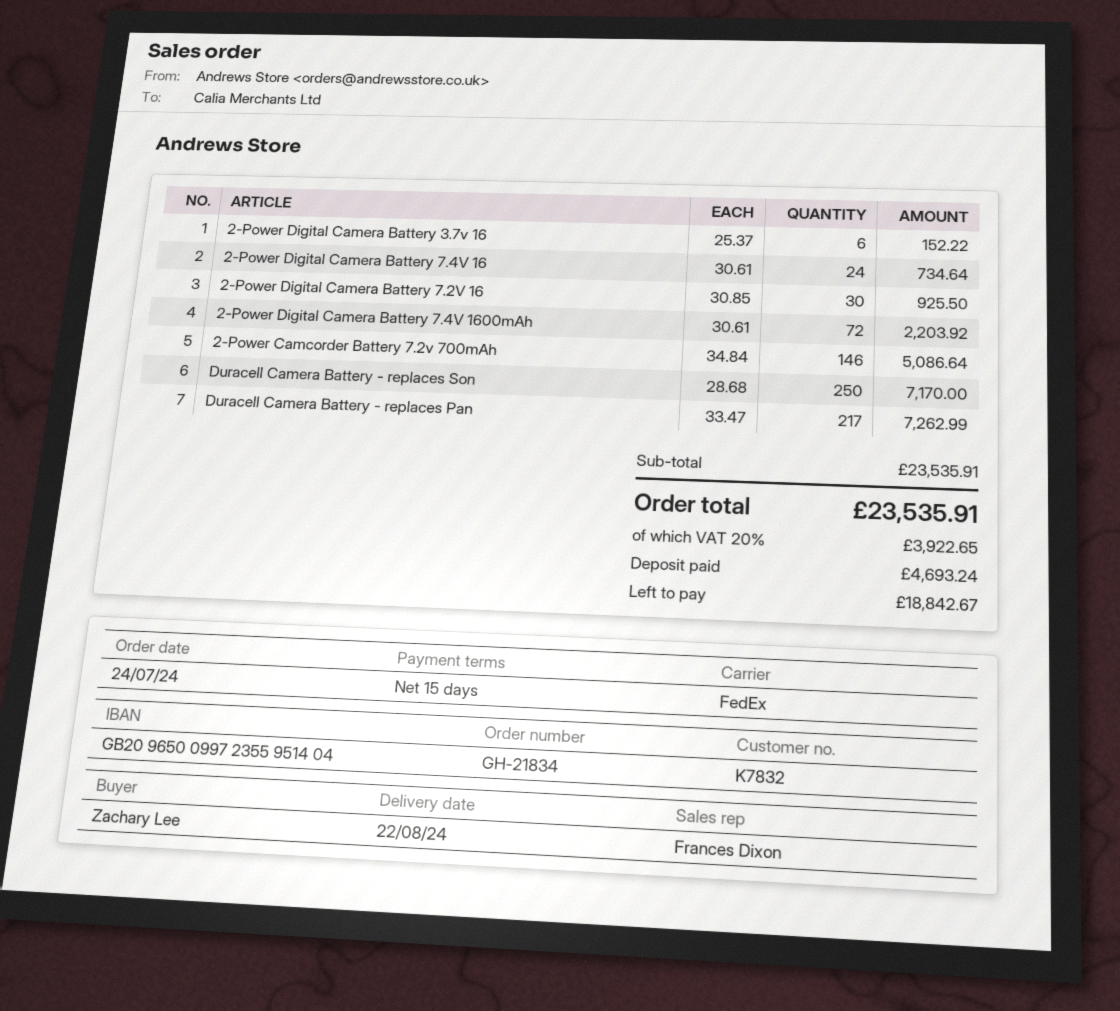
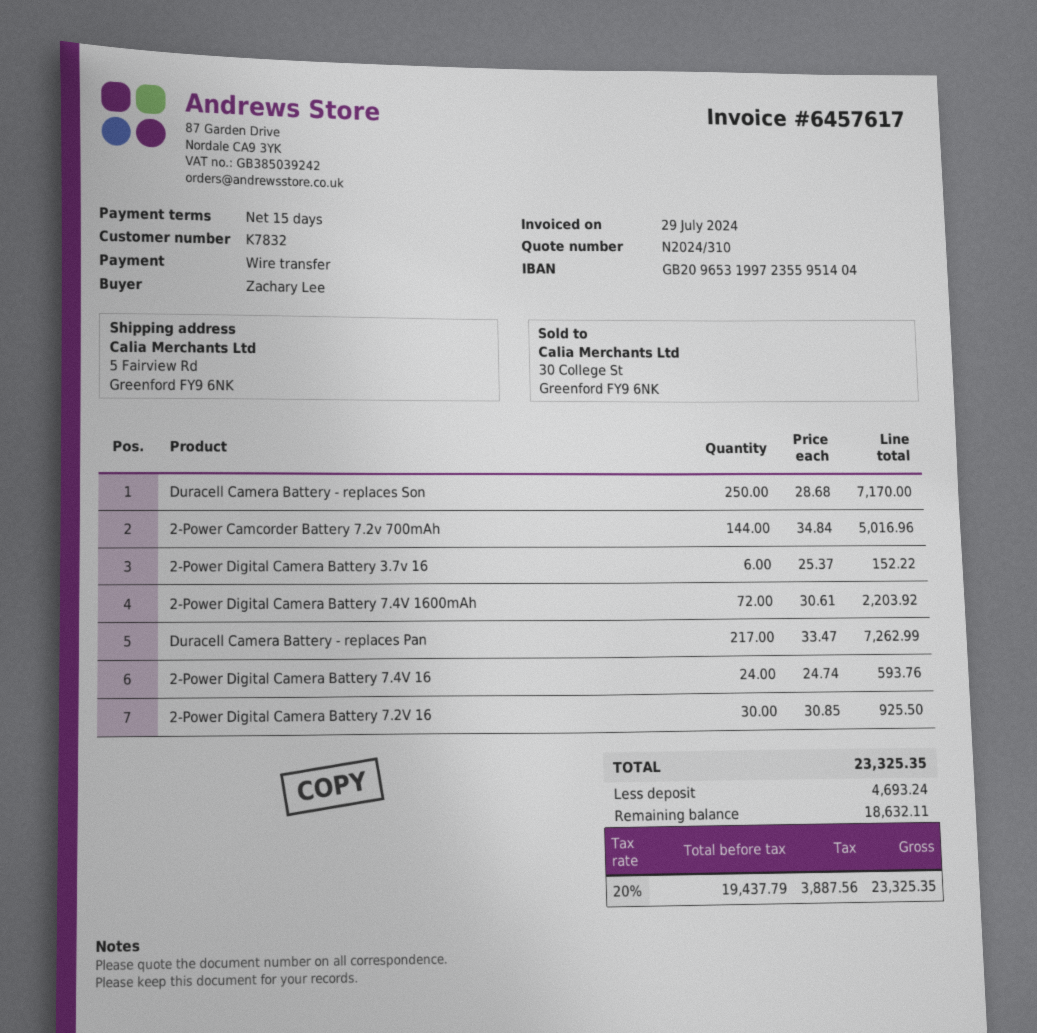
bank account: GB20965009972355951404 -> GB20965319972355951404
2-Power Digital Camera Battery 7.4V 16: 24 x 30.61 = 734.64 -> 24 x 24.74 = 593.76
2-Power Camcorder Battery 7.2v 700mAh: 146 x 34.84 = 5086.64 -> 144 x 34.84 = 5016.96
tax: 20% = 3922.65 -> 20% = 3887.56
total: 23535.91 -> 23325.35
balance: 18842.67 -> 18632.11

